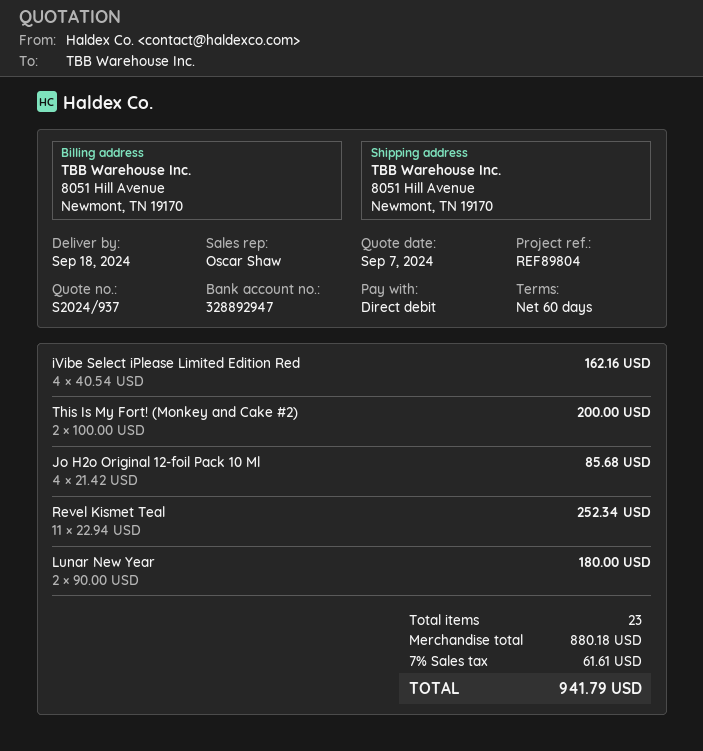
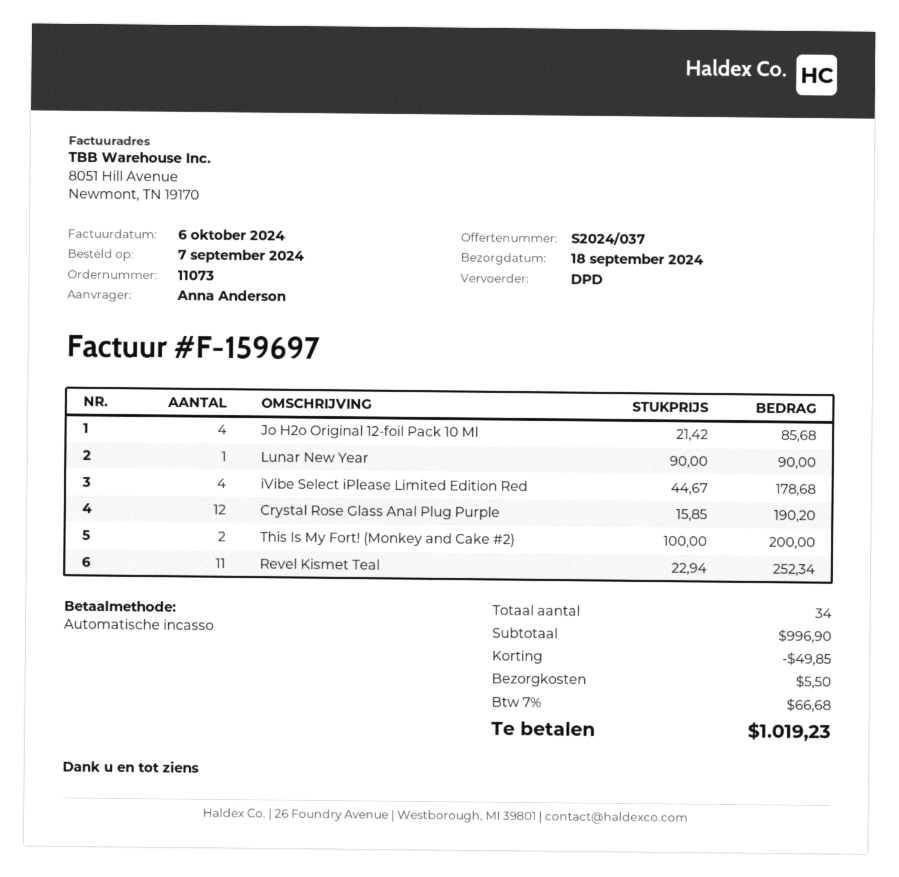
quote number: S2024/937 -> S2024/037
iVibe Select iPlease Limited Edition Red: 4 x 40.54 = 162.16 -> 4 x 44.67 = 178.68
Lunar New Year: 2 x 90.00 = 180.00 -> 1 x 90.00 = 90.00
Crystal Rose Glass Anal Plug Purple: none -> 12 x 15.85 = 190.20
total quantity: 23 -> 34
subtotal: 880.18 -> 996.90
discount: none -> 49.85
shipping: none -> 5.50
tax: 7% = 61.61 -> 7% = 66.68
total: 941.79 -> 1019.23

